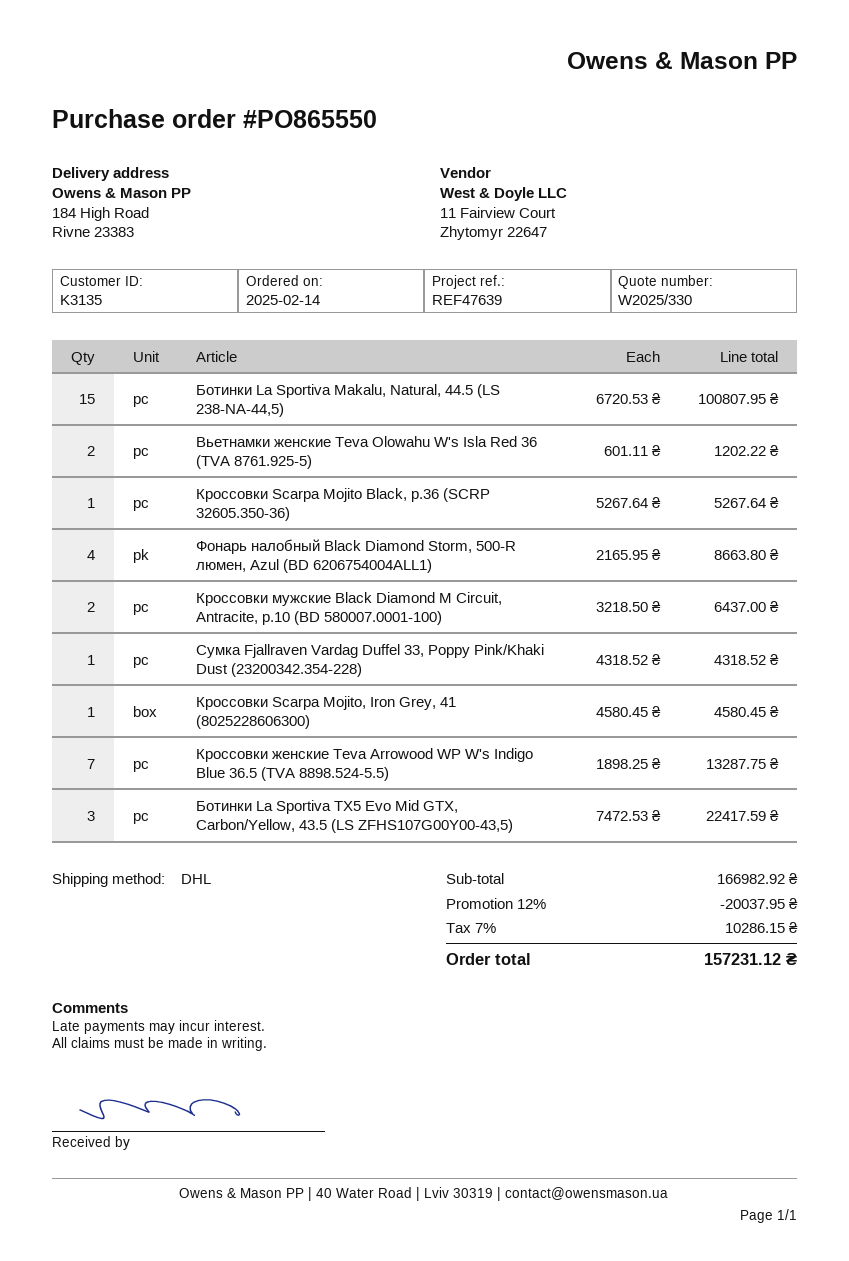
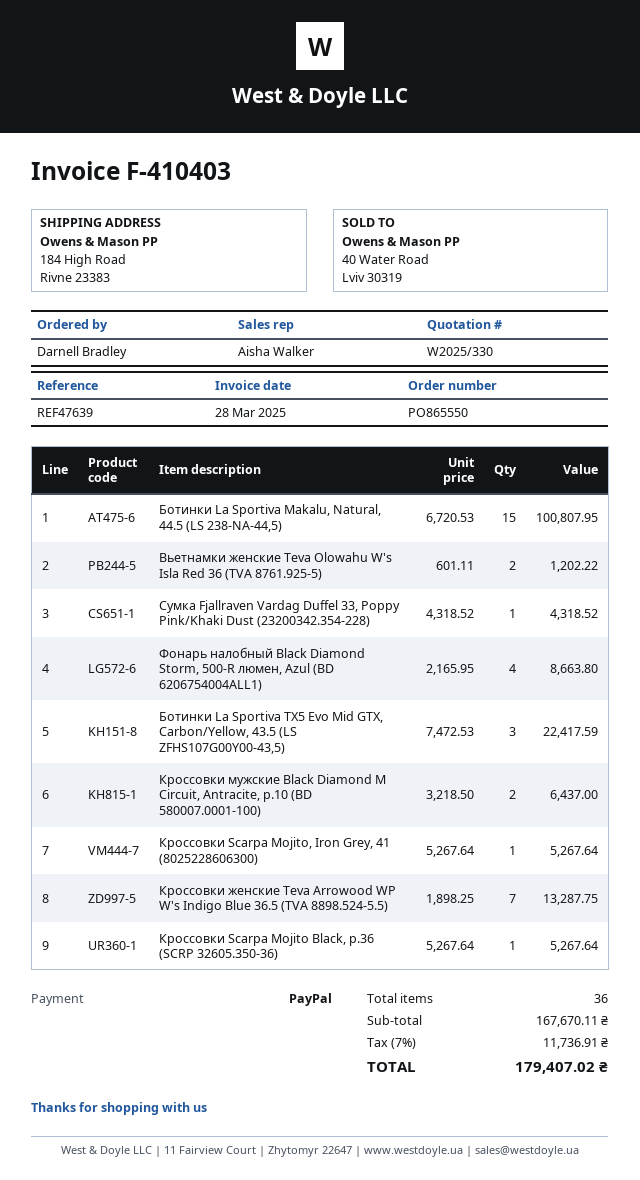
Кроссовки Scarpa Mojito, Iron Grey, 41 (8025228606300): 1 x 4580.45 = 4580.45 -> 1 x 5267.64 = 5267.64
subtotal: 166982.92 -> 167670.11
discount: 12% = 20037.95 -> none
tax: 7% = 10286.15 -> 7% = 11736.91
total: 157231.12 -> 179407.02

